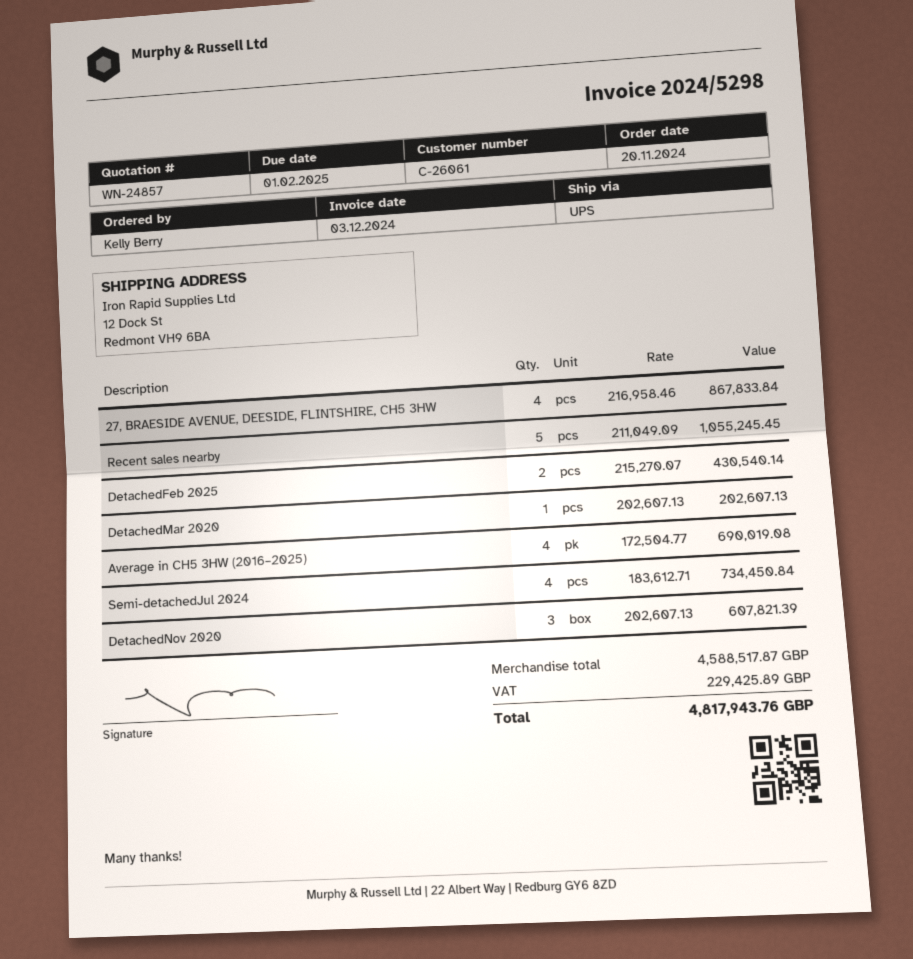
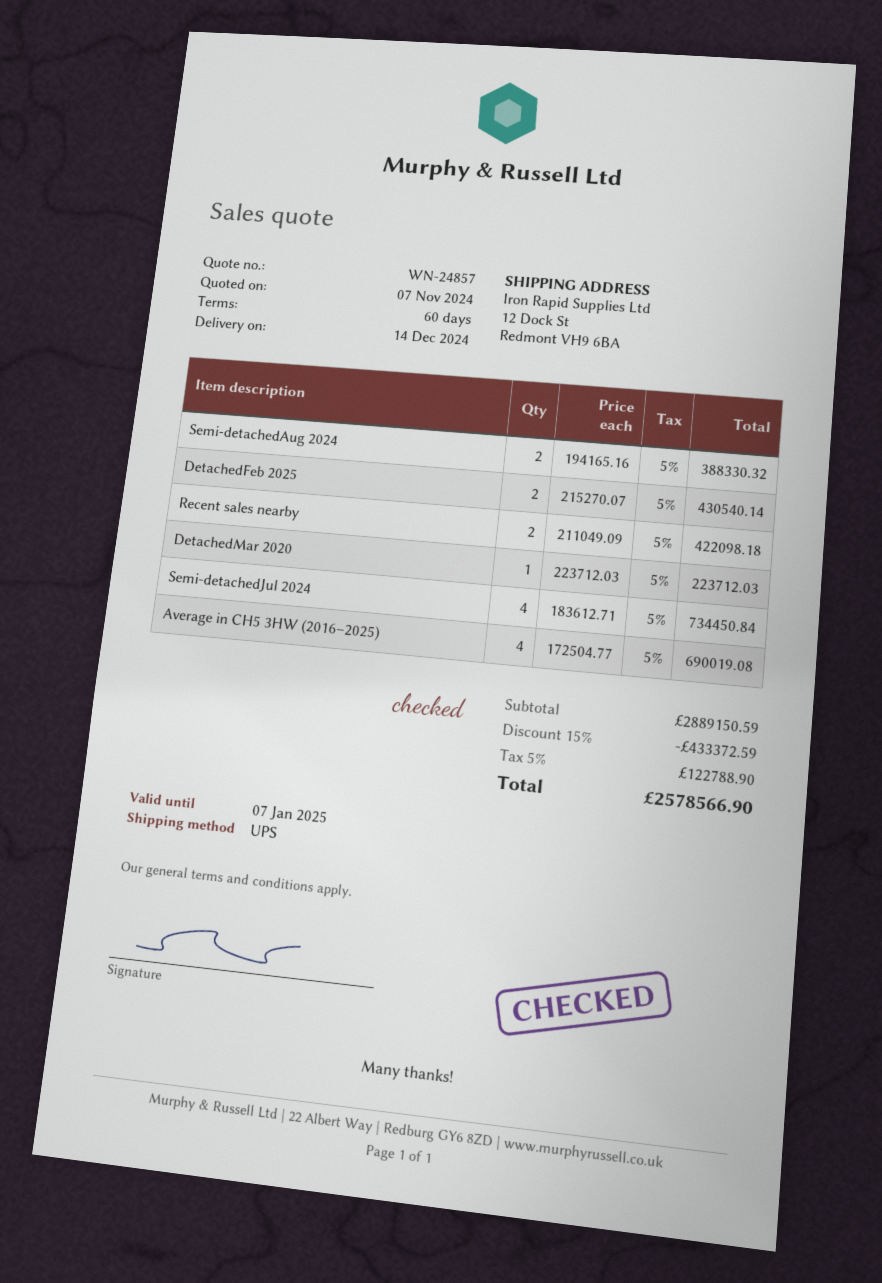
27, BRAESIDE AVENUE, DEESIDE, FLINTSHIRE, CH5 3HW: 4 x 216958.46 = 867833.84 -> none
Recent sales nearby: 5 x 211049.09 = 1055245.45 -> 2 x 211049.09 = 422098.18
DetachedMar 2020: 1 x 202607.13 = 202607.13 -> 1 x 223712.03 = 223712.03
DetachedNov 2020: 3 x 202607.13 = 607821.39 -> none
Semi-detachedAug 2024: none -> 2 x 194165.16 = 388330.32
subtotal: 4588517.87 -> 2889150.59
discount: none -> 15% = 433372.59
tax: 229425.89 -> 122788.90
total: 4817943.76 -> 2578566.90

